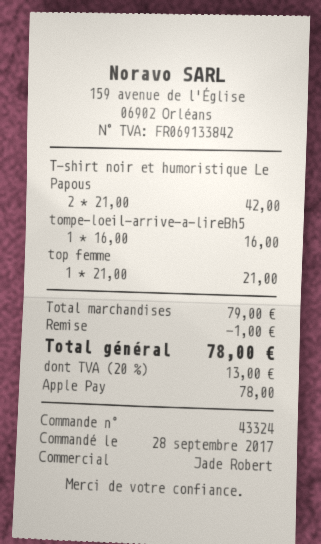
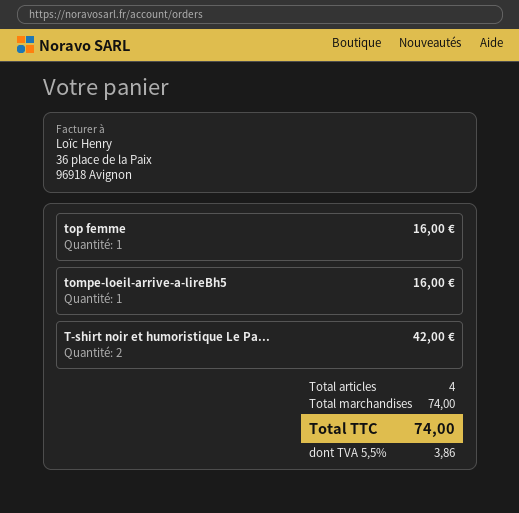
top femme: 1 for 21.00 -> 1 for 16.00
subtotal: 79.00 -> 74.00
discount: 1.00 -> none
tax: 20% = 13.00 -> 5.5% = 3.86
total: 78.00 -> 74.00

